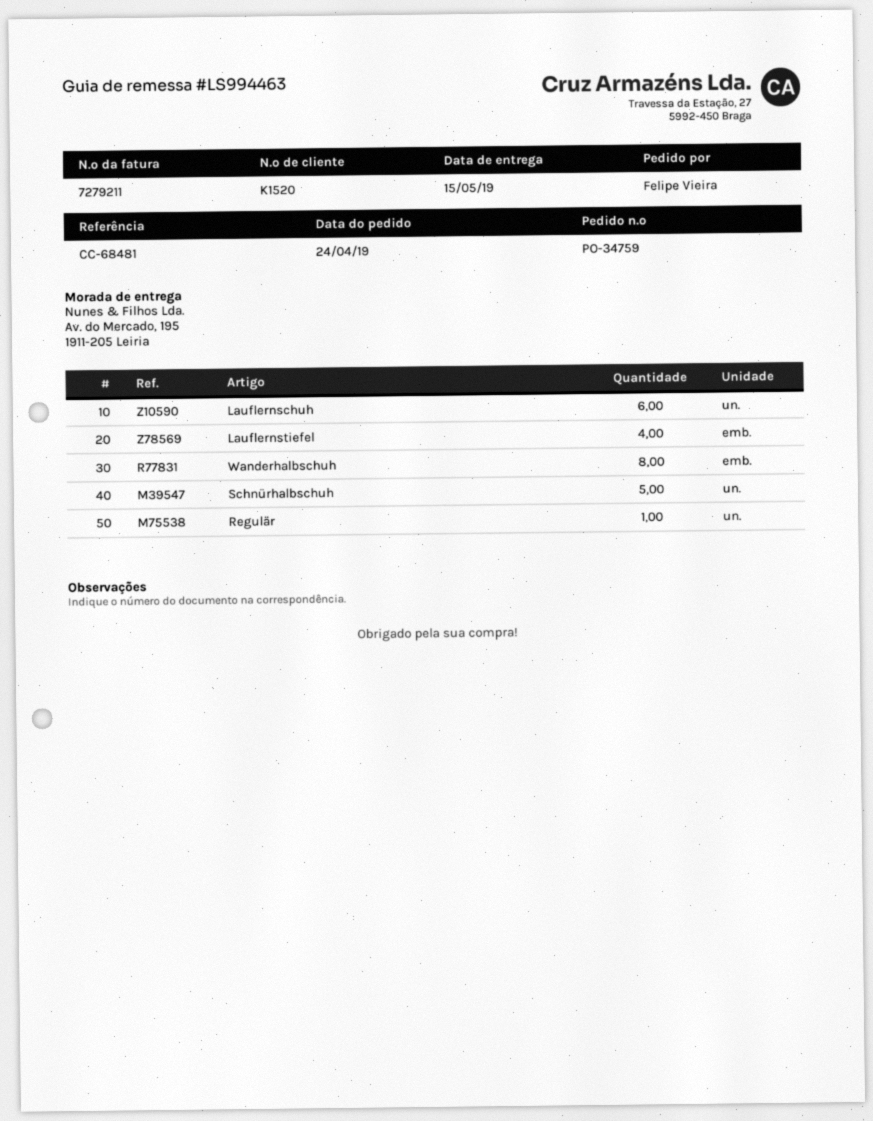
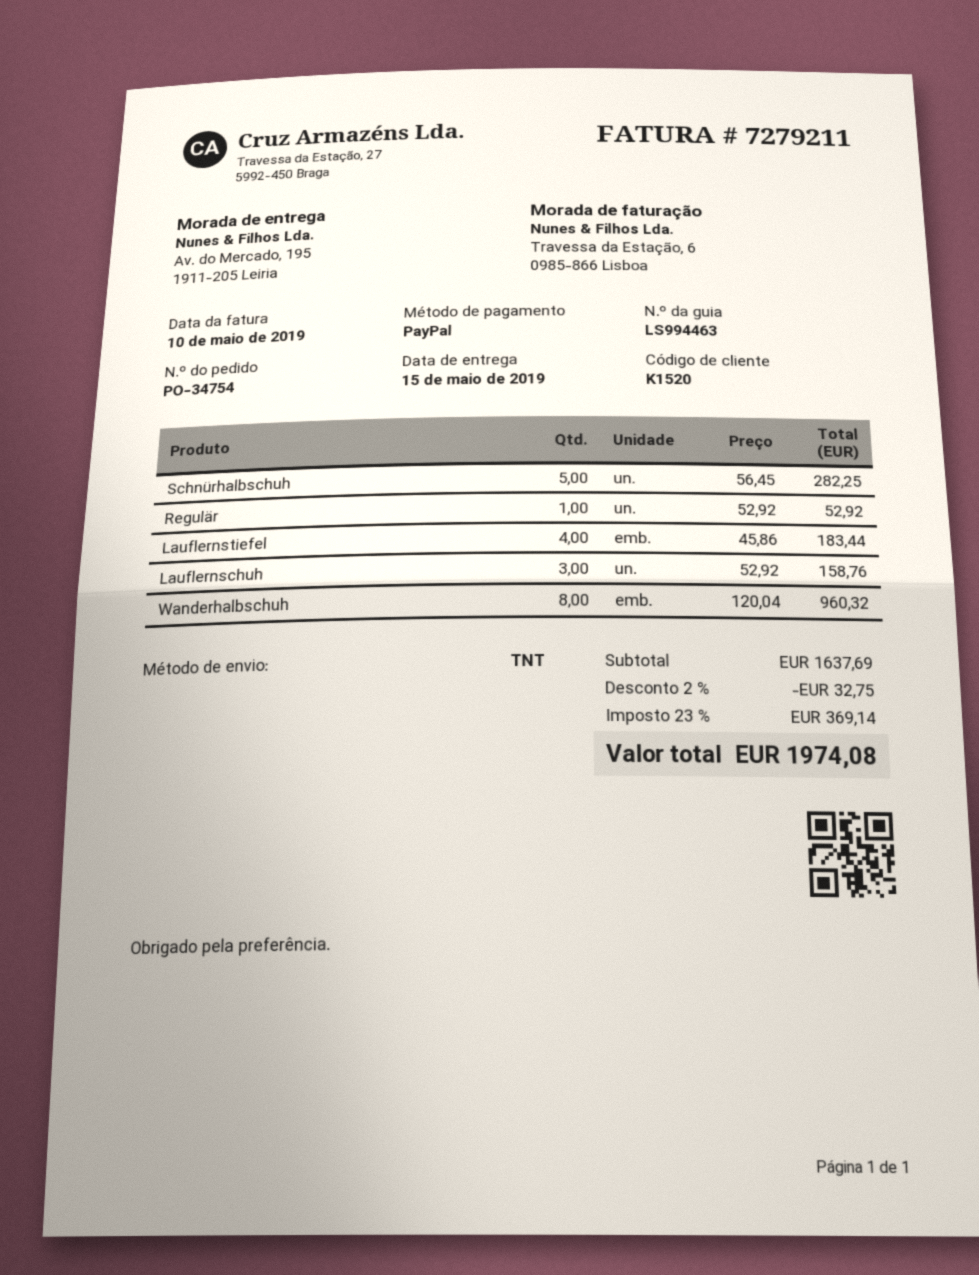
order number: PO-34759 -> PO-34754
Lauflernschuh: 6 -> 3

